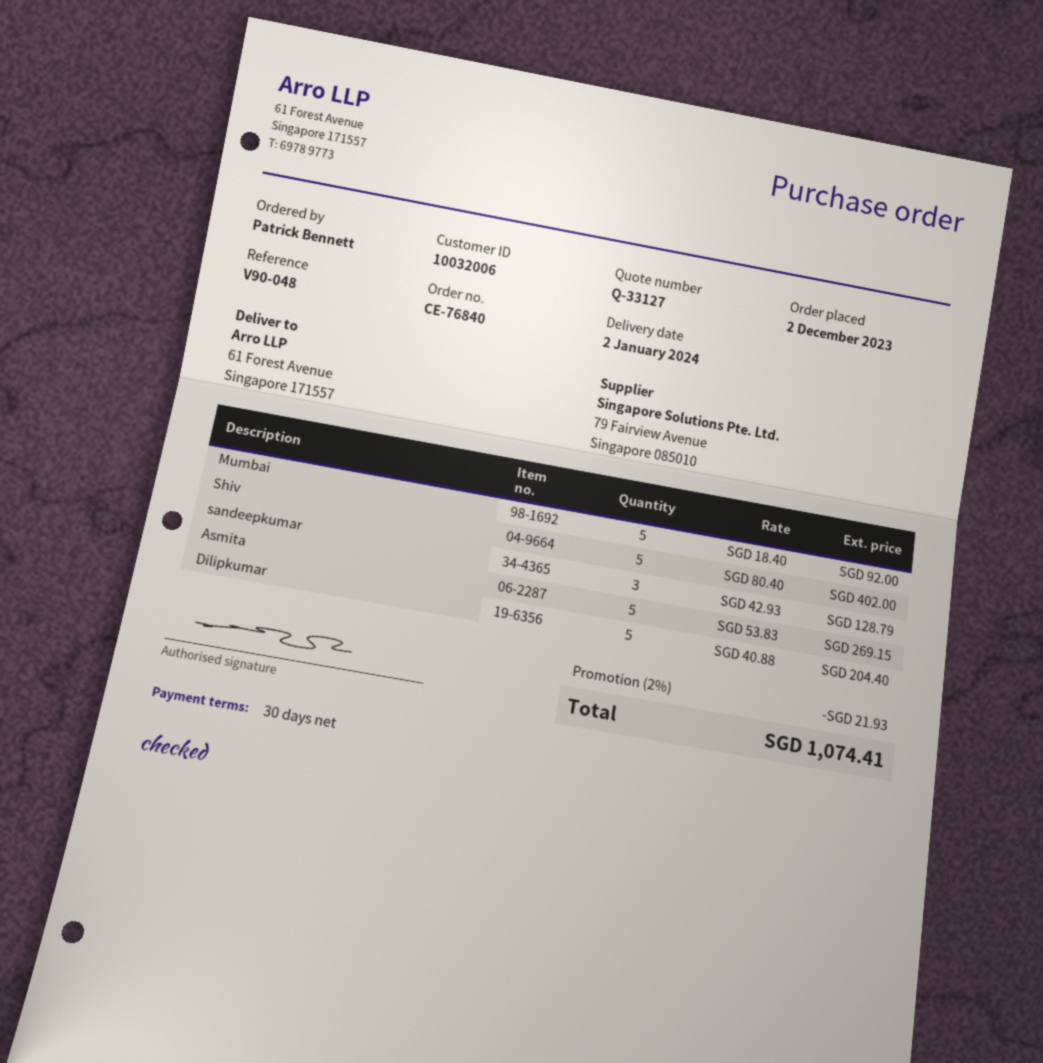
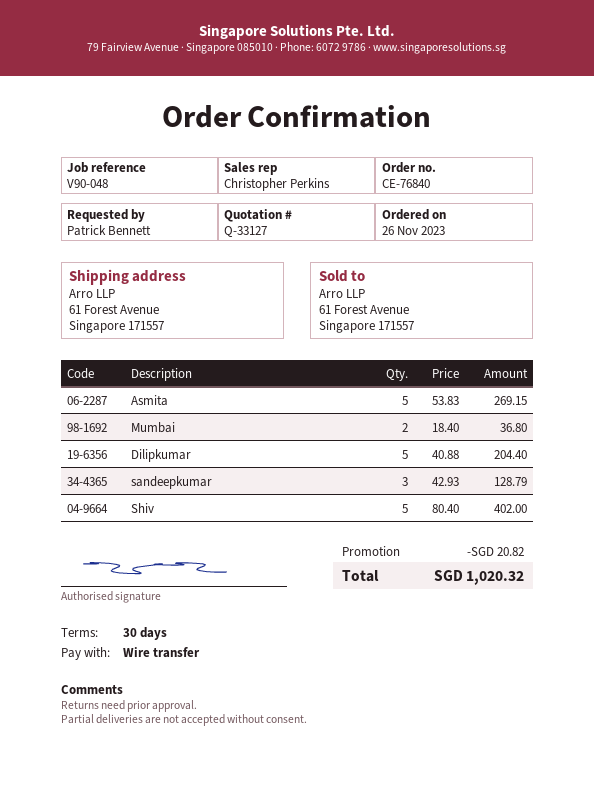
order date: 2023-12-02 -> 2023-11-26
Mumbai: 5 x 18.40 = 92.00 -> 2 x 18.40 = 36.80
discount: 21.93 -> 20.82
total: 1074.41 -> 1020.32

